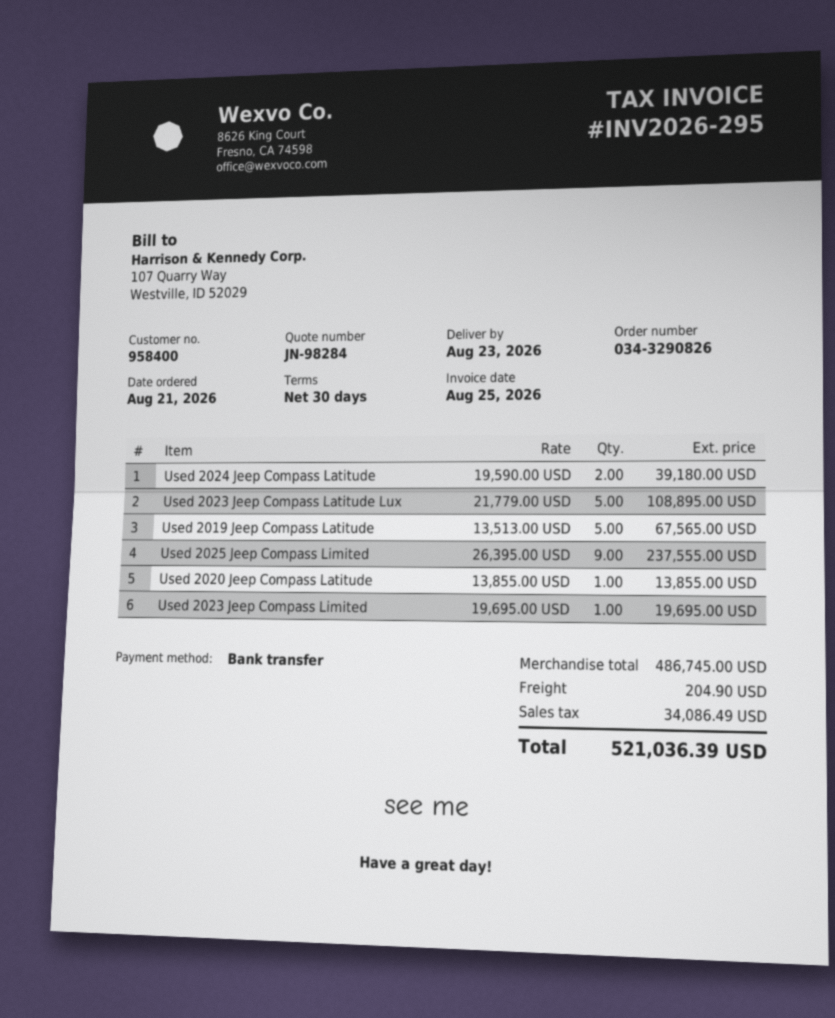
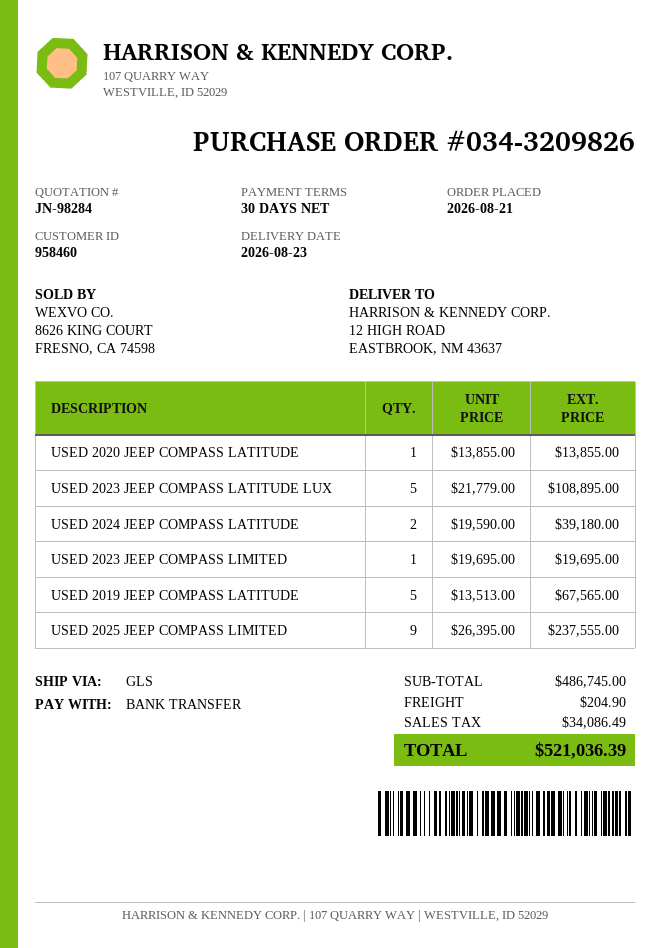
order number: 034-3290826 -> 034-3209826
customer number: 958400 -> 958460

